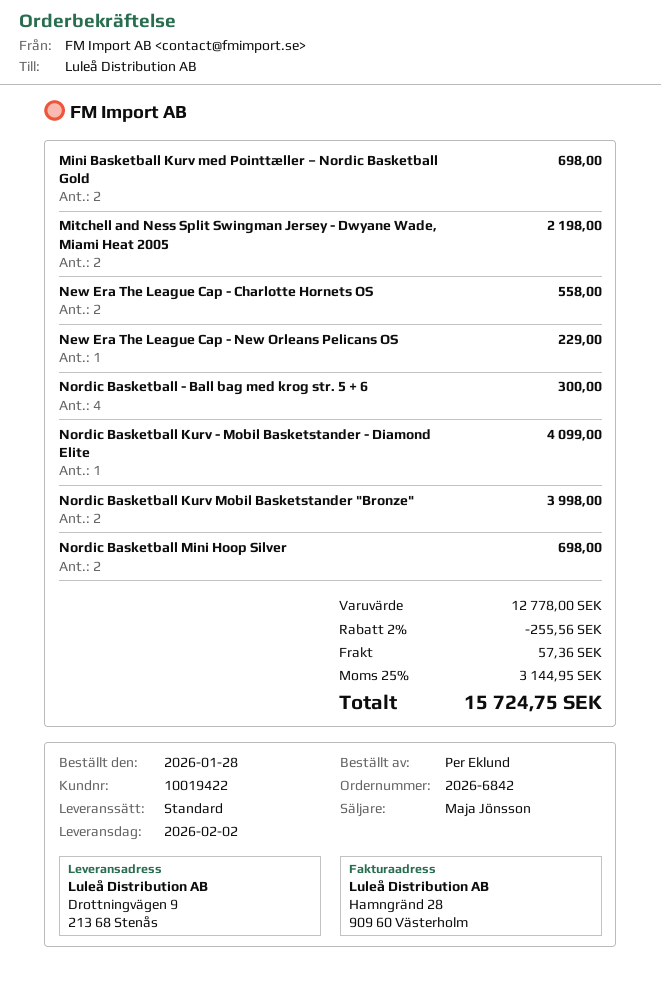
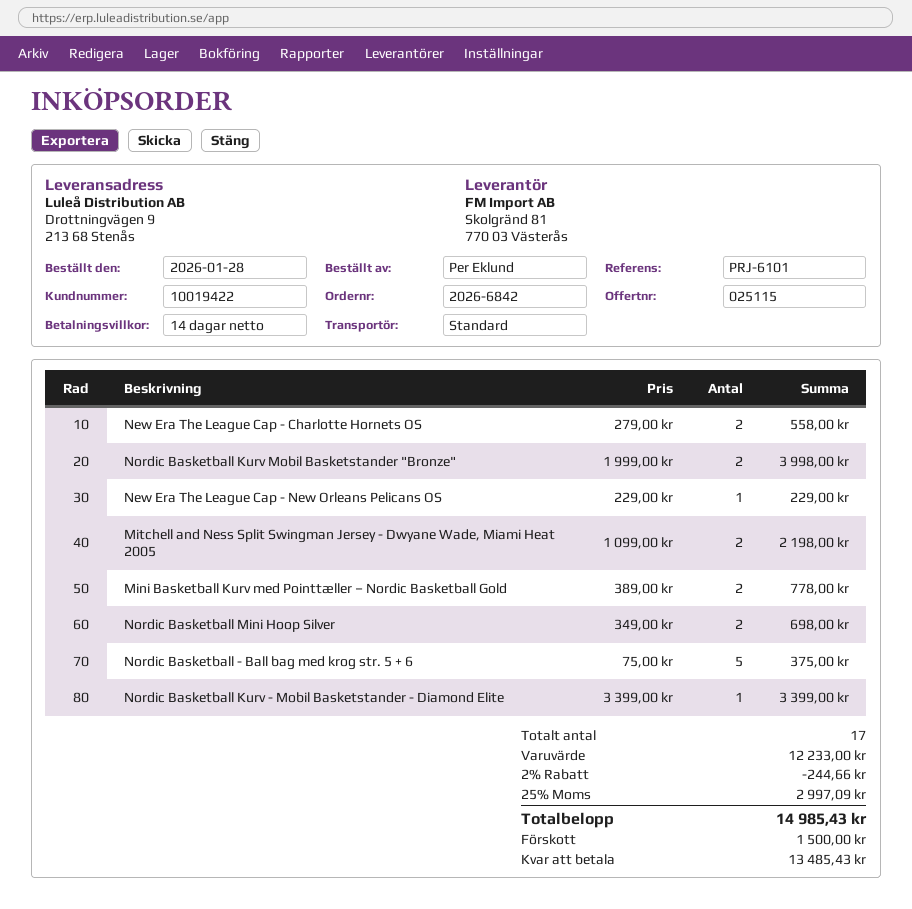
Mini Basketball Kurv med Pointtæller – Nordic Basketball Gold: 2 for 698.00 -> 2 for 778.00
Nordic Basketball - Ball bag med krog str. 5 + 6: 4 for 300.00 -> 5 for 375.00
Nordic Basketball Kurv - Mobil Basketstander - Diamond Elite: 1 for 4099.00 -> 1 for 3399.00
subtotal: 12778.00 -> 12233.00
discount: 2% = 255.56 -> 2% = 244.66
shipping: 57.36 -> none
tax: 25% = 3144.95 -> 25% = 2997.09
total: 15724.75 -> 14985.43

